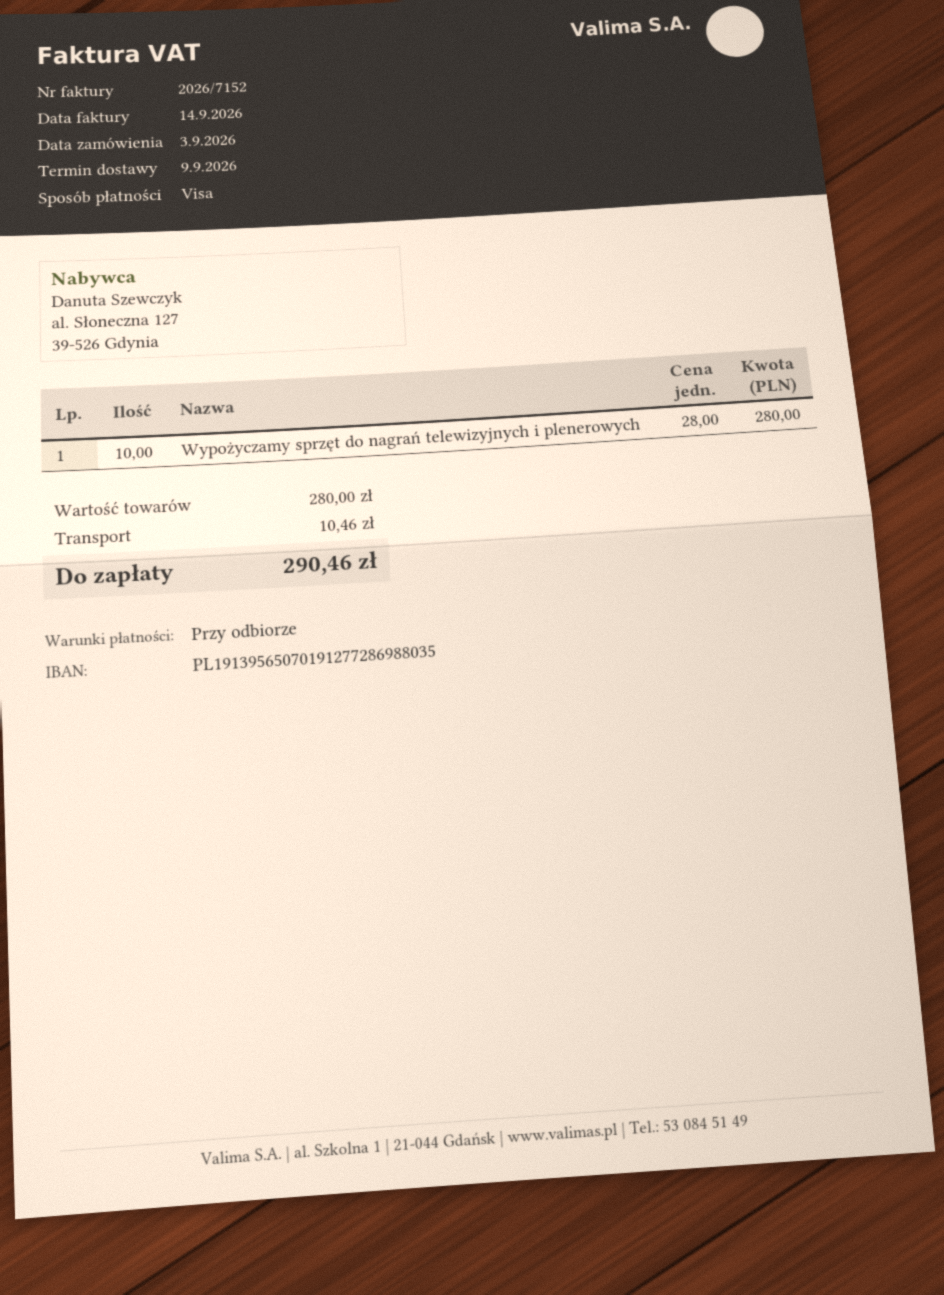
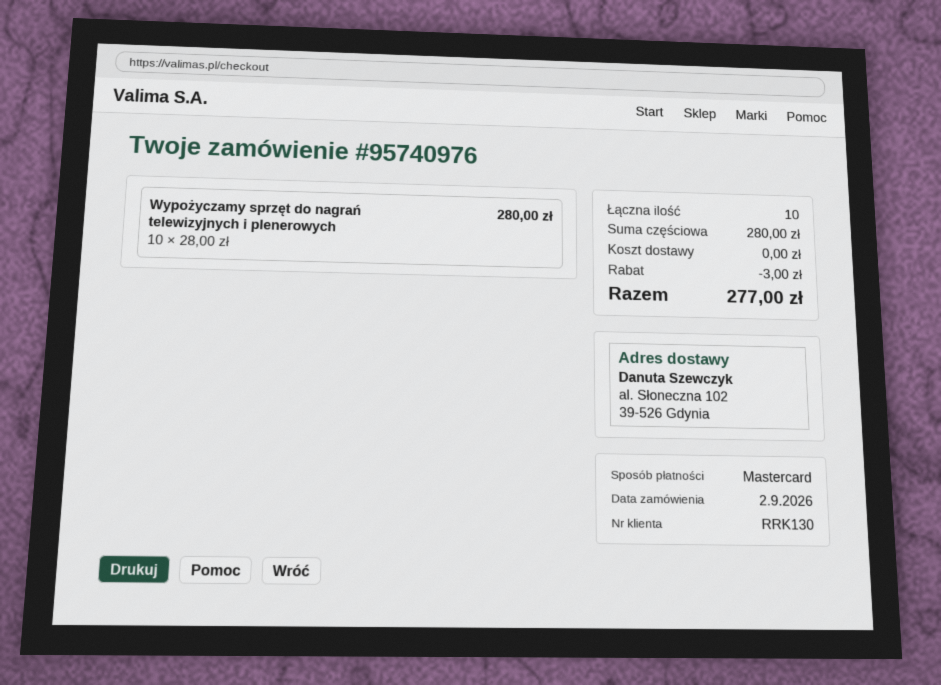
order date: 2026-09-03 -> 2026-09-02
payment method: Visa -> Mastercard
discount: none -> 3.00
shipping: 10.46 -> 0.00
total: 290.46 -> 277.00

